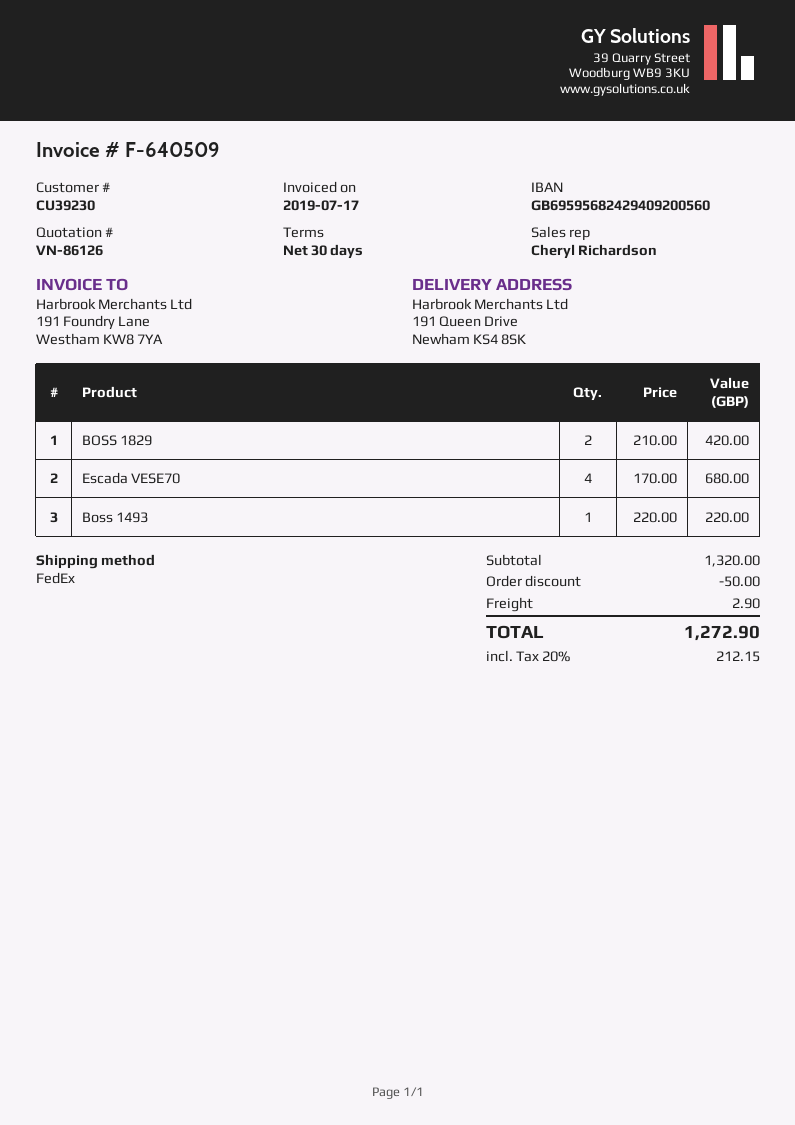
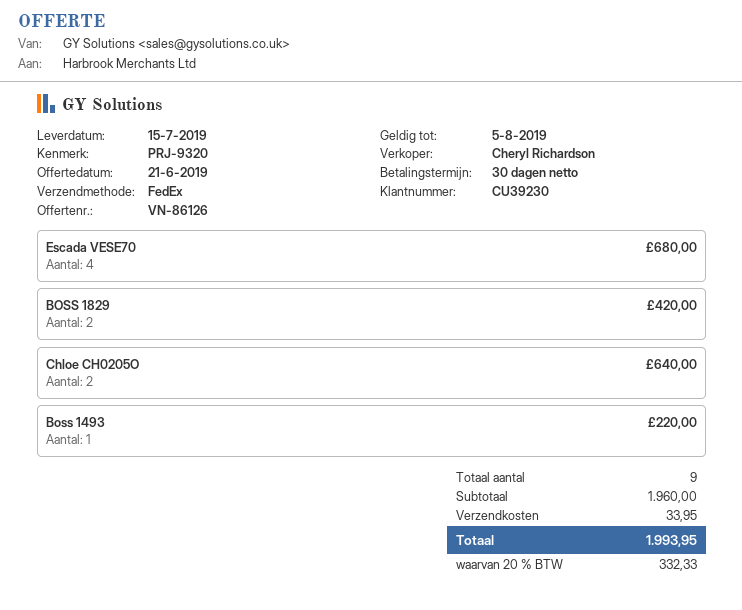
Chloe CH0205O: none -> 2 for 640.00
subtotal: 1320.00 -> 1960.00
discount: 50.00 -> none
shipping: 2.90 -> 33.95
tax: 20% = 212.15 -> 20% = 332.33
total: 1272.90 -> 1993.95

